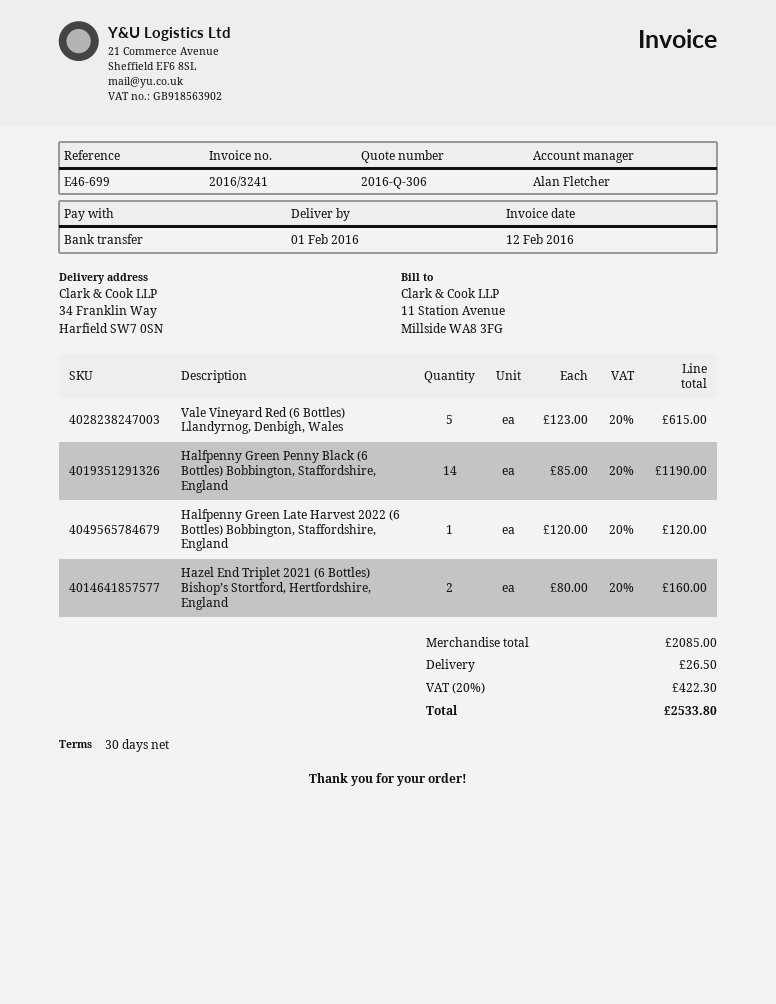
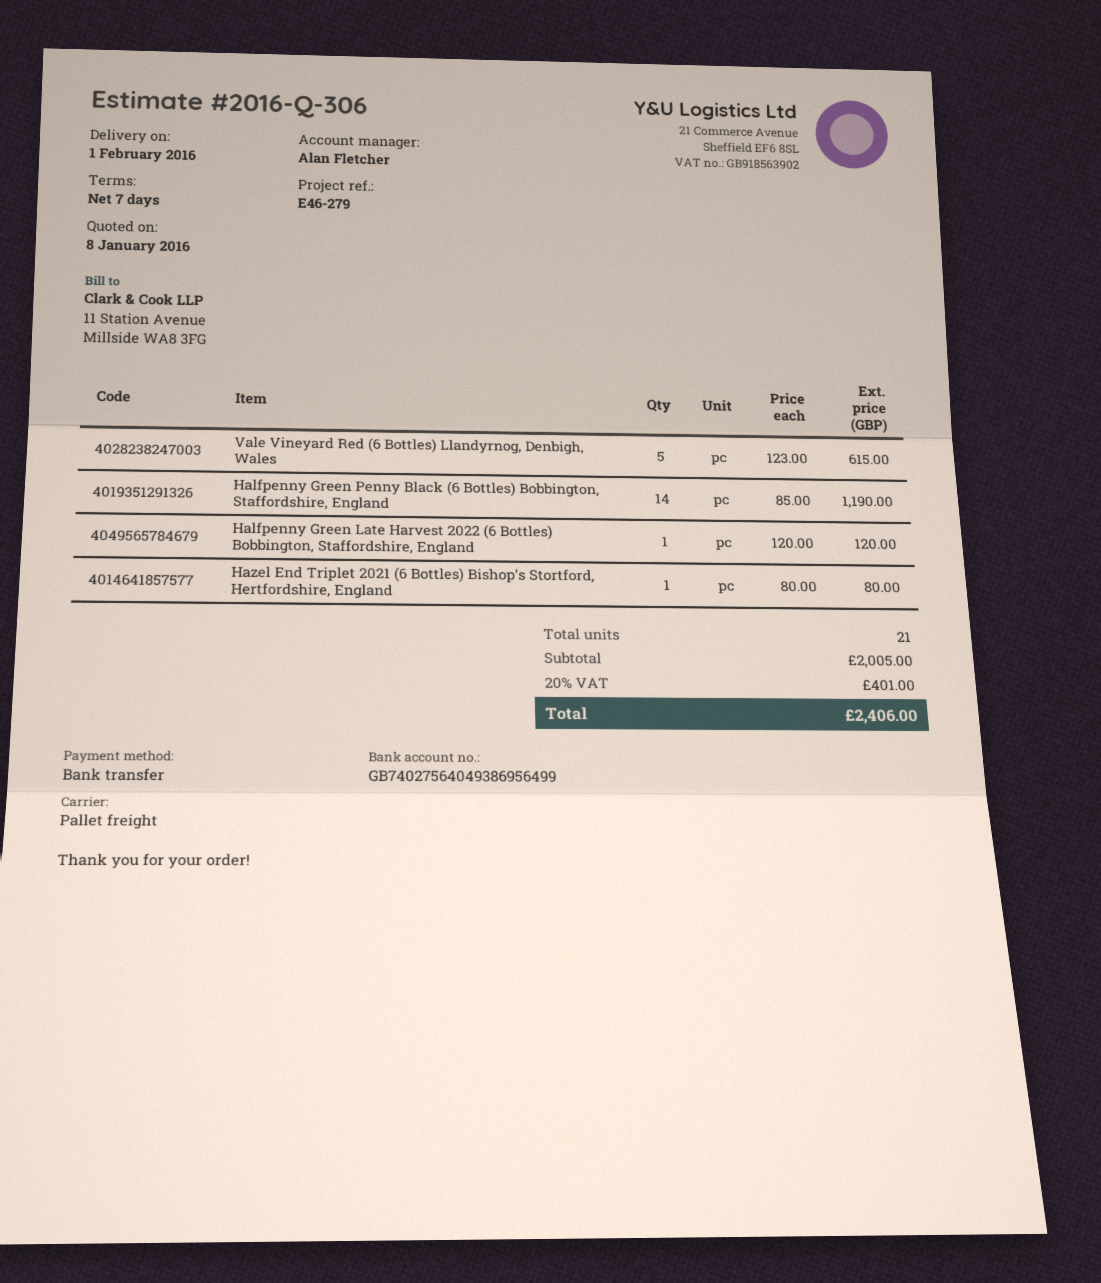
payment terms: 30 days -> 7 days
reference: E46-699 -> E46-279
Hazel End Triplet 2021 (6 Bottles) Bishop’s Stortford, Hertfordshire, England: 2 x 80.00 = 160.00 -> 1 x 80.00 = 80.00
subtotal: 2085.00 -> 2005.00
shipping: 26.50 -> none
tax: 20% = 422.30 -> 20% = 401.00
total: 2533.80 -> 2406.00

